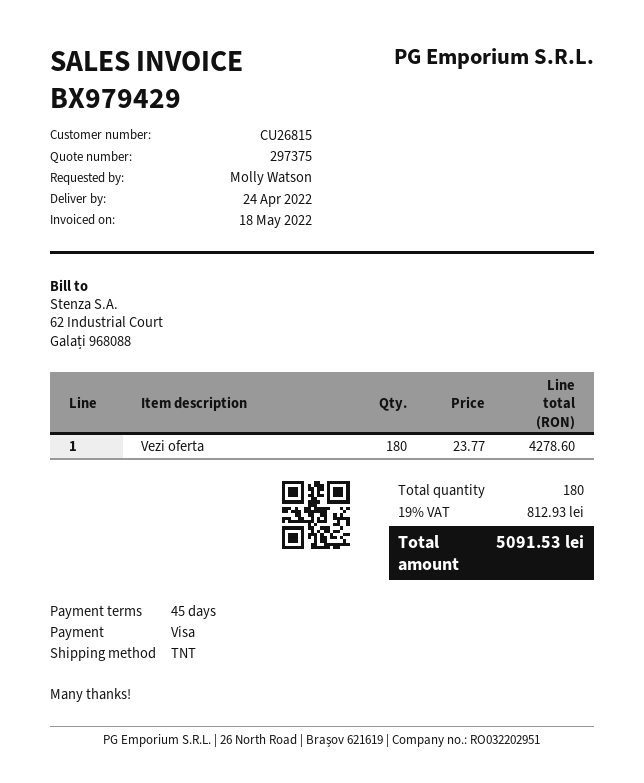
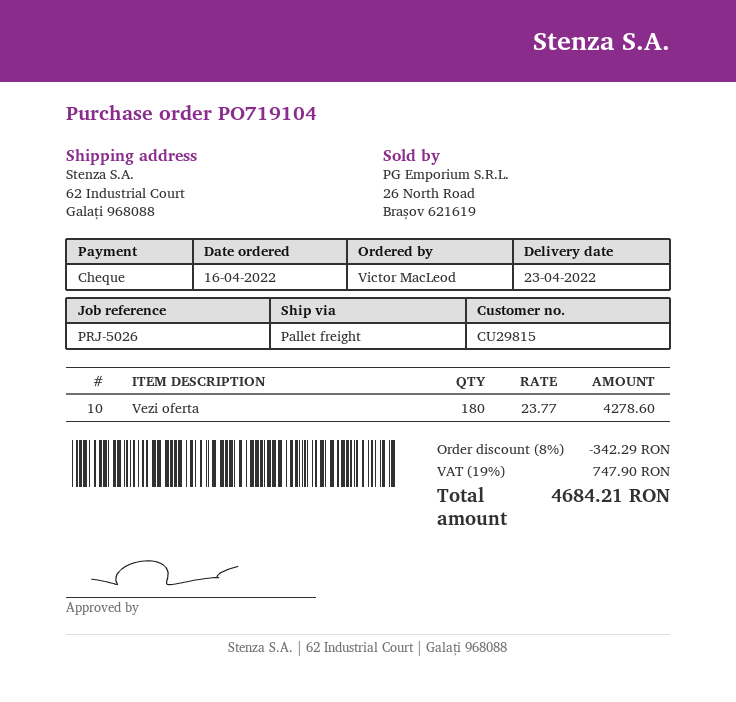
delivery date: 2022-04-24 -> 2022-04-23
customer number: CU26815 -> CU29815
ordered by: Molly Watson -> Victor MacLeod
payment method: Visa -> cheque
shipping method: TNT -> pallet freight
discount: none -> 8% = 342.29
tax: 19% = 812.93 -> 19% = 747.90
total: 5091.53 -> 4684.21

